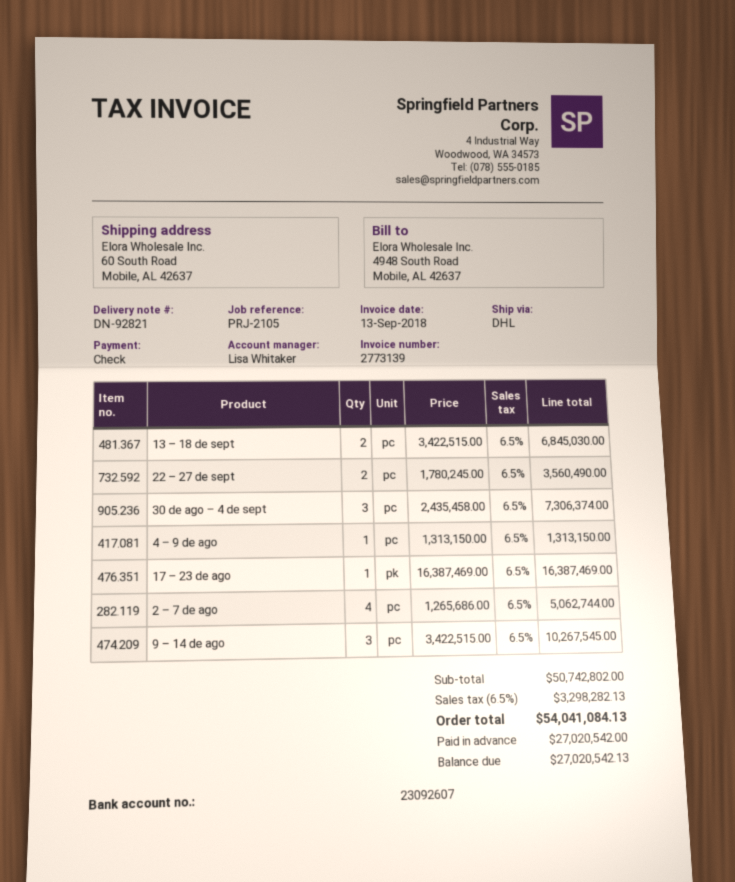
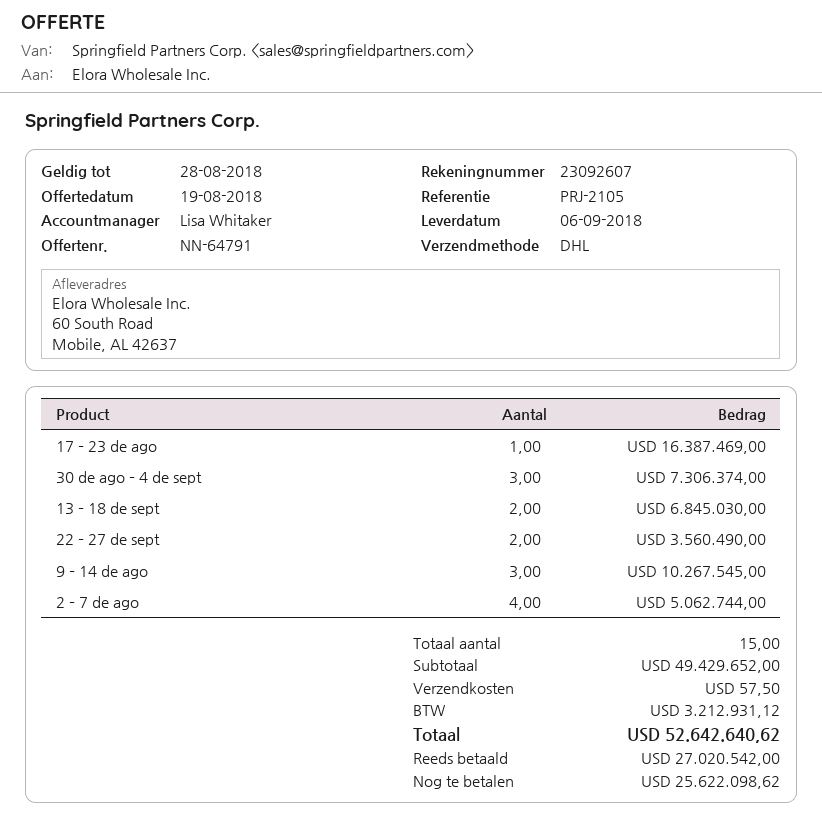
4 – 9 de ago: 1 for 1313150.00 -> none
subtotal: 50742802.00 -> 49429652.00
shipping: none -> 57.50
tax: 3298282.13 -> 3212931.12
total: 54041084.13 -> 52642640.62
balance: 27020542.13 -> 25622098.62

